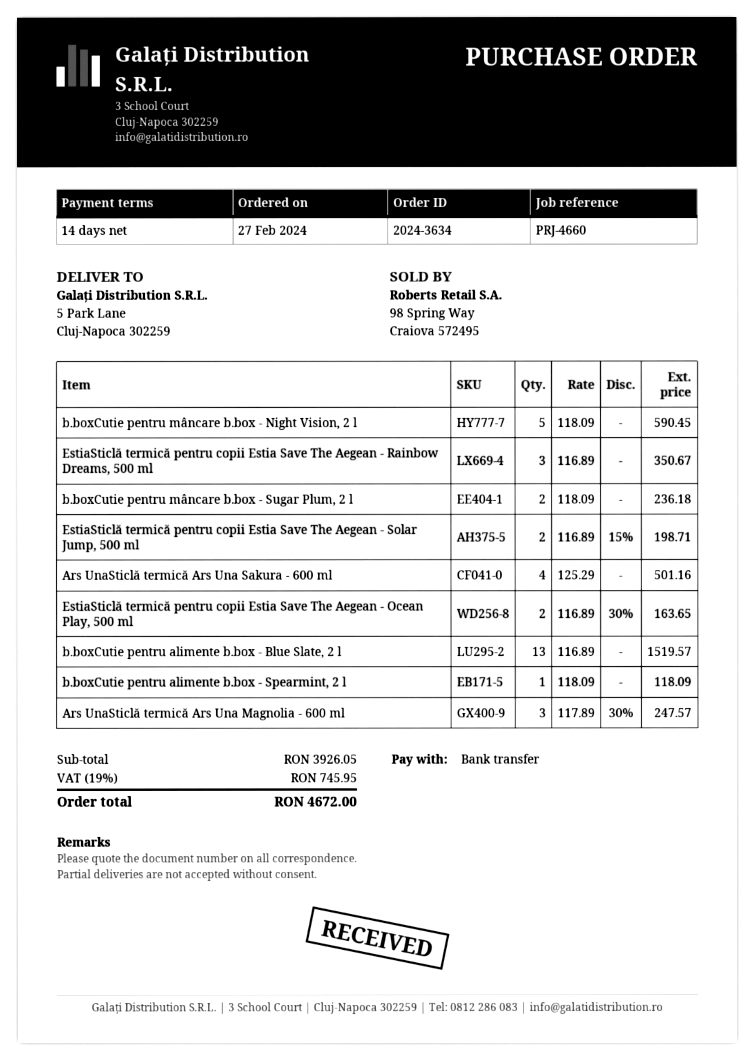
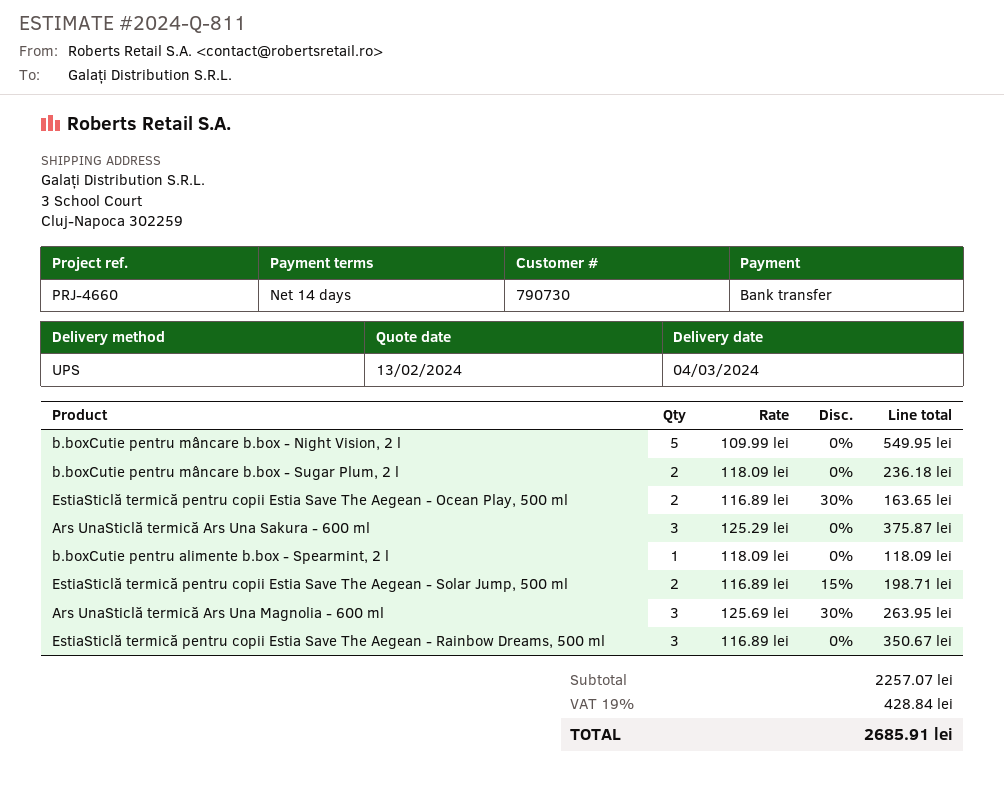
ship to: 5 Park Lane, Cluj-Napoca 302259 -> 3 School Court, Cluj-Napoca 302259
b.boxCutie pentru mâncare b.box - Night Vision, 2 l: 5 x 118.09 = 590.45 -> 5 x 109.99 = 549.95
Ars UnaSticlă termică Ars Una Sakura - 600 ml: 4 x 125.29 = 501.16 -> 3 x 125.29 = 375.87
b.boxCutie pentru alimente b.box - Blue Slate, 2 l: 13 x 116.89 = 1519.57 -> none
Ars UnaSticlă termică Ars Una Magnolia - 600 ml: 3 x 117.89 - 30% = 247.57 -> 3 x 125.69 - 30% = 263.95
subtotal: 3926.05 -> 2257.07
tax: 19% = 745.95 -> 19% = 428.84
total: 4672.00 -> 2685.91

